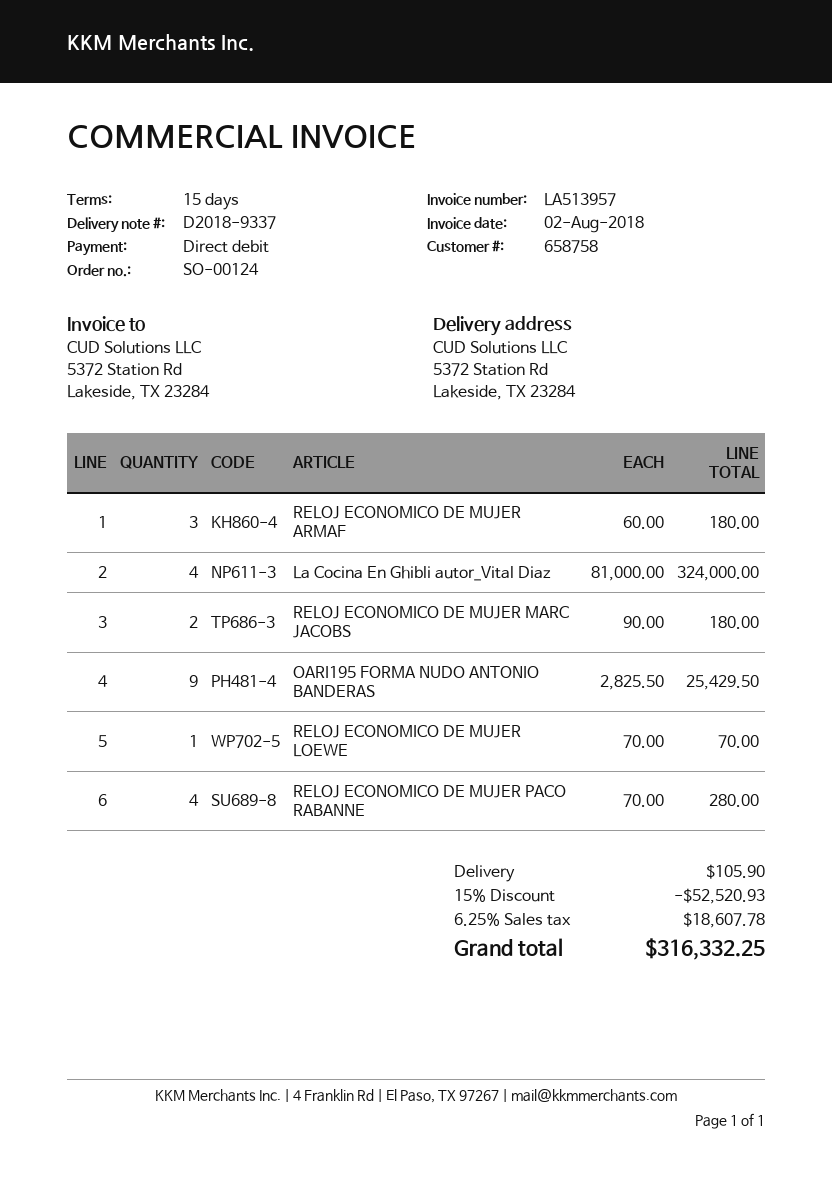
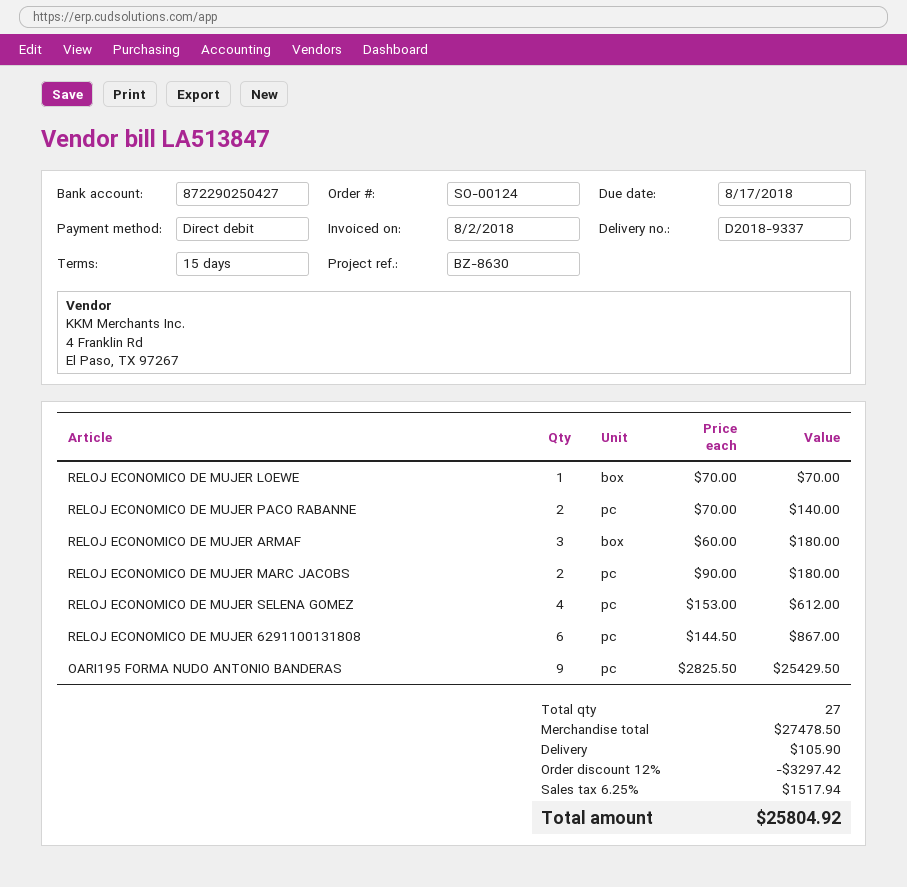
invoice number: LA513957 -> LA513847
La Cocina En Ghibli autor_Vital Diaz: 4 x 81000.00 = 324000.00 -> none
RELOJ ECONOMICO DE MUJER PACO RABANNE: 4 x 70.00 = 280.00 -> 2 x 70.00 = 140.00
RELOJ ECONOMICO DE MUJER SELENA GOMEZ: none -> 4 x 153.00 = 612.00
RELOJ ECONOMICO DE MUJER 6291100131808: none -> 6 x 144.50 = 867.00
discount: 15% = 52520.93 -> 12% = 3297.42
tax: 6.25% = 18607.78 -> 6.25% = 1517.94
total: 316332.25 -> 25804.92

